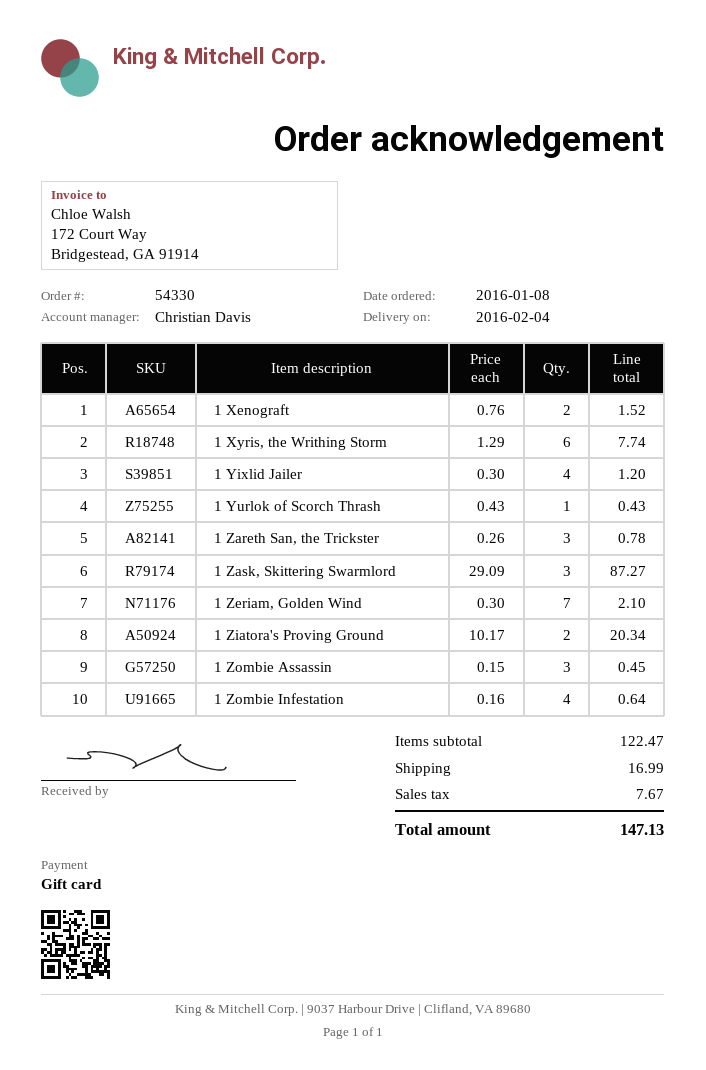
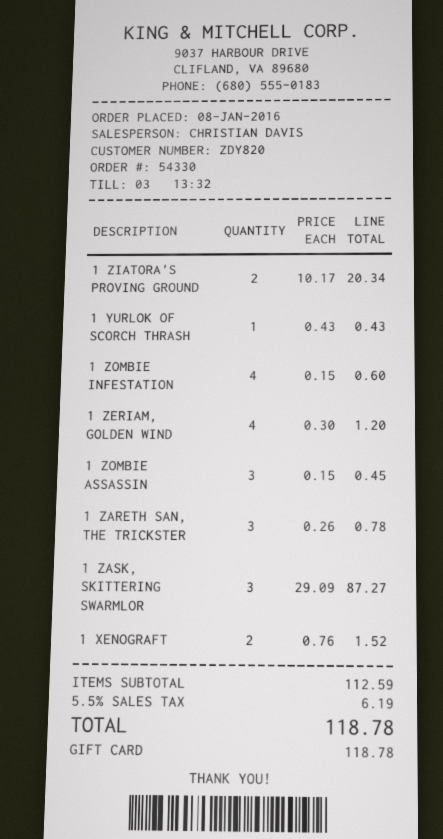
1 Xyris, the Writhing Storm: 6 x 1.29 = 7.74 -> none
1 Yixlid Jailer: 4 x 0.30 = 1.20 -> none
1 Zeriam, Golden Wind: 7 x 0.30 = 2.10 -> 4 x 0.30 = 1.20
1 Zombie Infestation: 4 x 0.16 = 0.64 -> 4 x 0.15 = 0.60
subtotal: 122.47 -> 112.59
shipping: 16.99 -> none
tax: 7.67 -> 6.19
total: 147.13 -> 118.78

